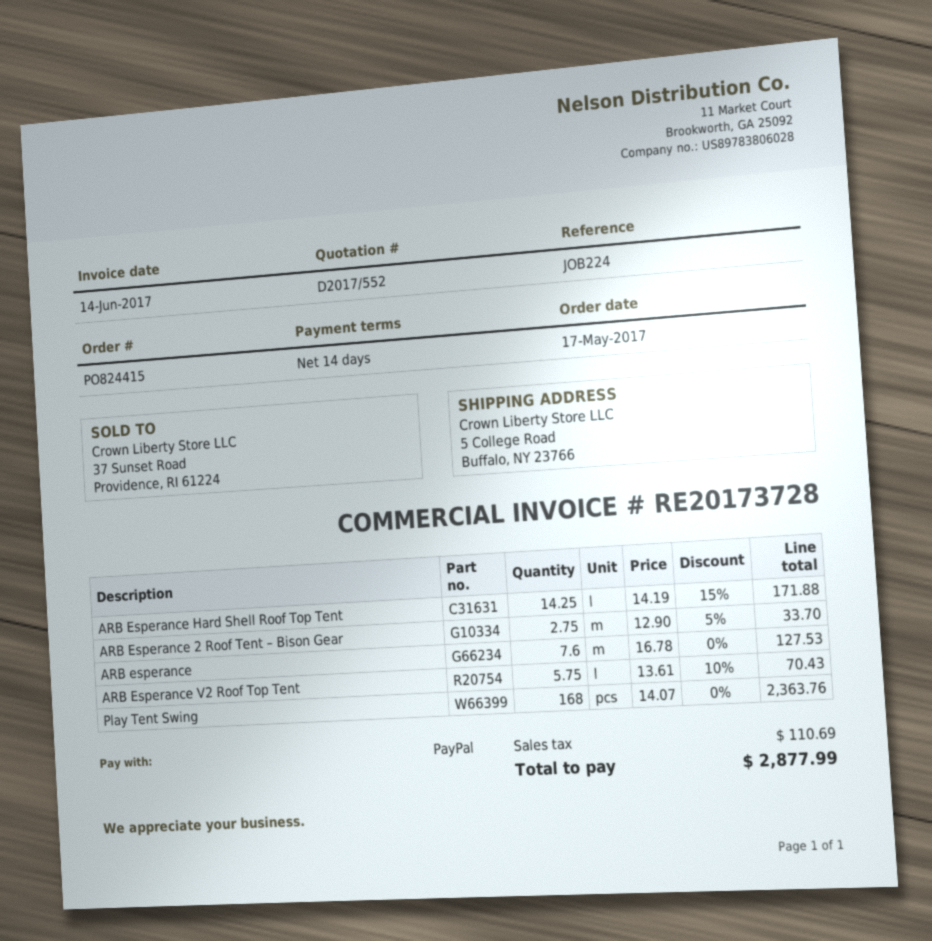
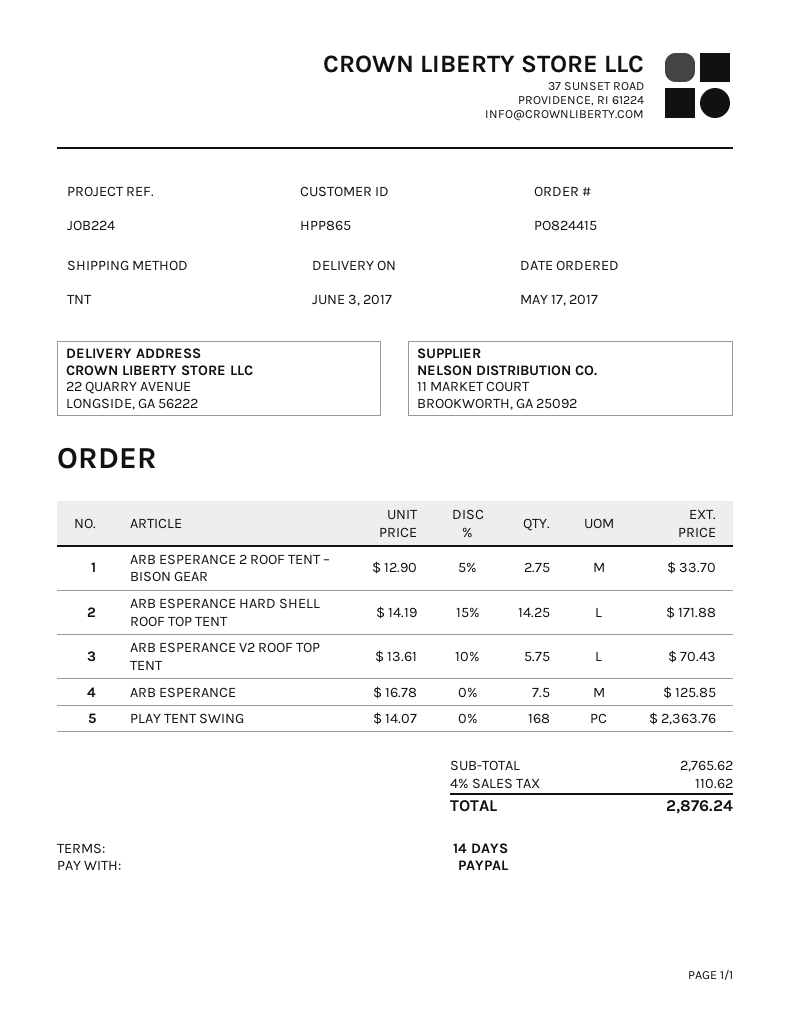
ship to: 5 College Road, Buffalo, NY 23766 -> 22 QUARRY AVENUE, LONGSIDE, GA 56222
ARB esperance: 7.6 x 16.78 = 127.53 -> 7.5 x 16.78 = 125.85
tax: 110.69 -> 110.62
total: 2877.99 -> 2876.24

